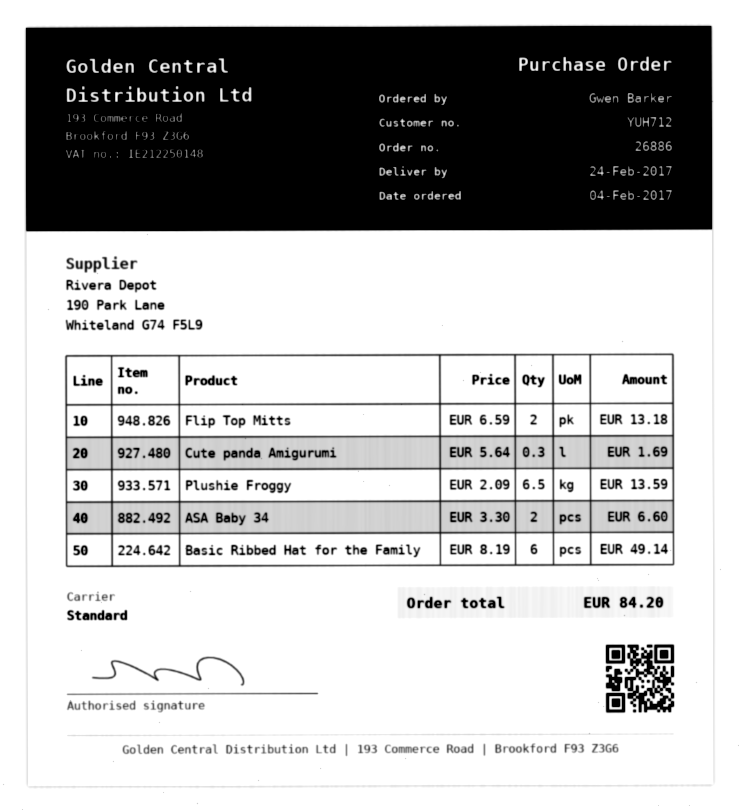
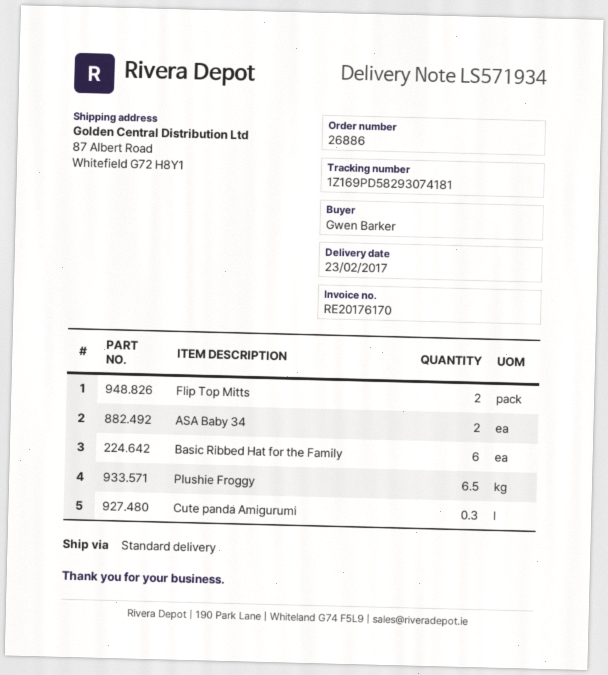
delivery date: 2017-02-24 -> 2017-02-23

